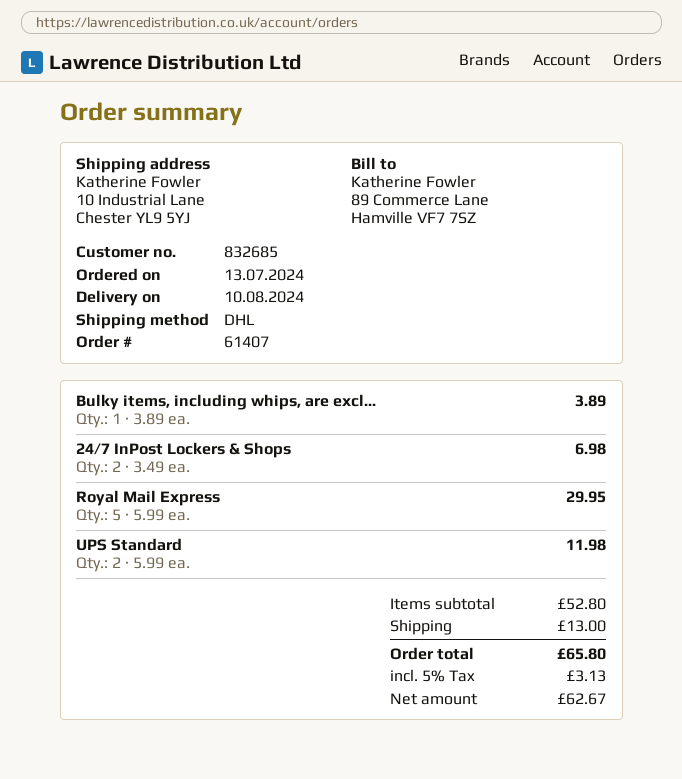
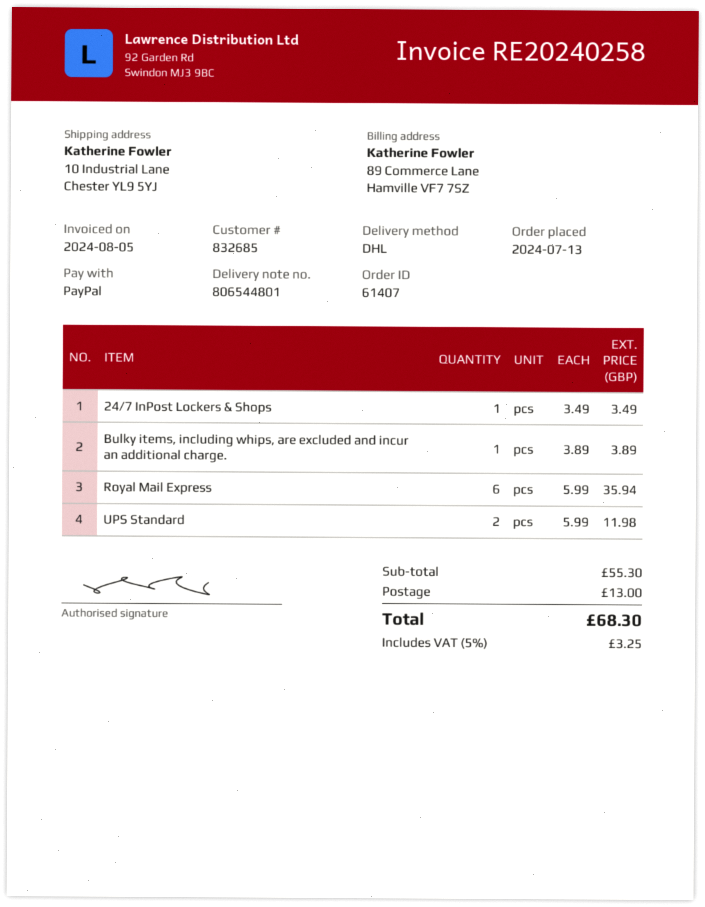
24/7 InPost Lockers & Shops: 2 x 3.49 = 6.98 -> 1 x 3.49 = 3.49
Royal Mail Express: 5 x 5.99 = 29.95 -> 6 x 5.99 = 35.94
subtotal: 52.80 -> 55.30
tax: 5% = 3.13 -> 5% = 3.25
total: 65.80 -> 68.30

